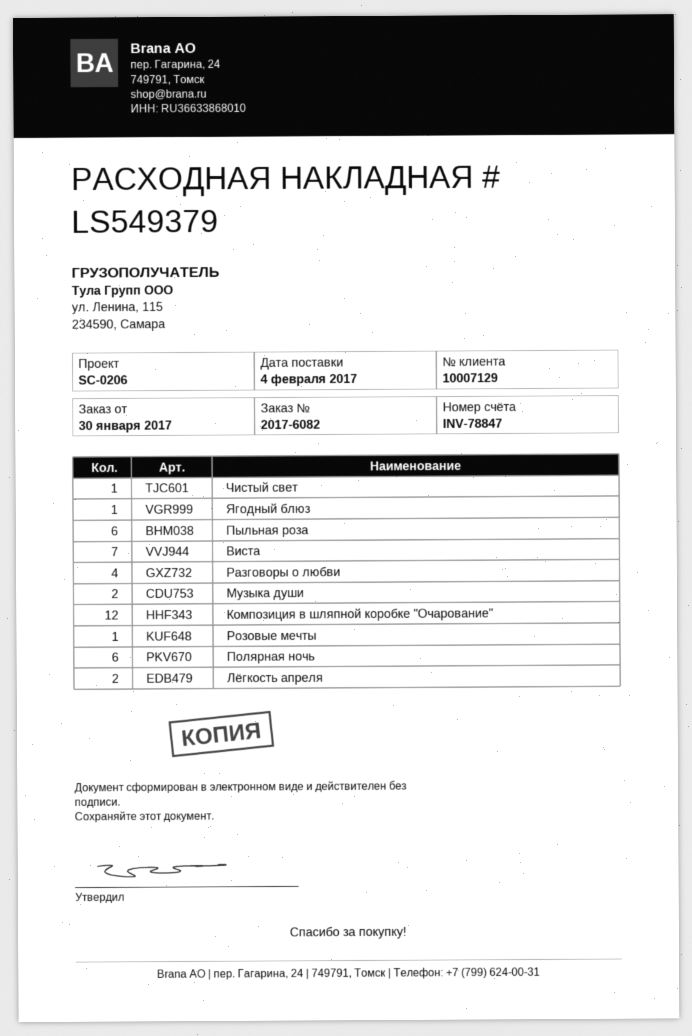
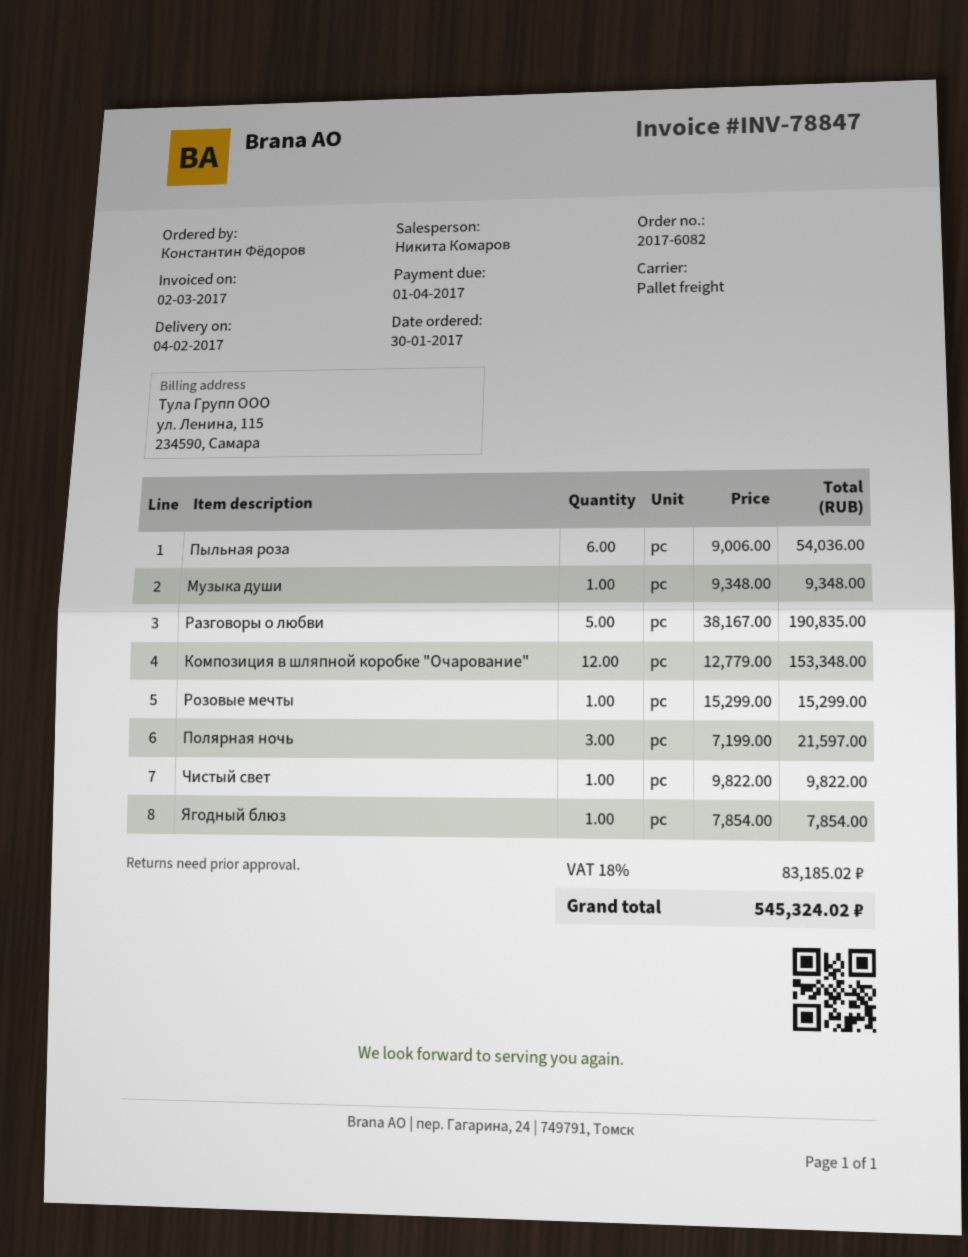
Виста: 7 -> none
Разговоры о любви: 4 -> 5
Музыка души: 2 -> 1
Полярная ночь: 6 -> 3
Лёгкость апреля: 2 -> none

